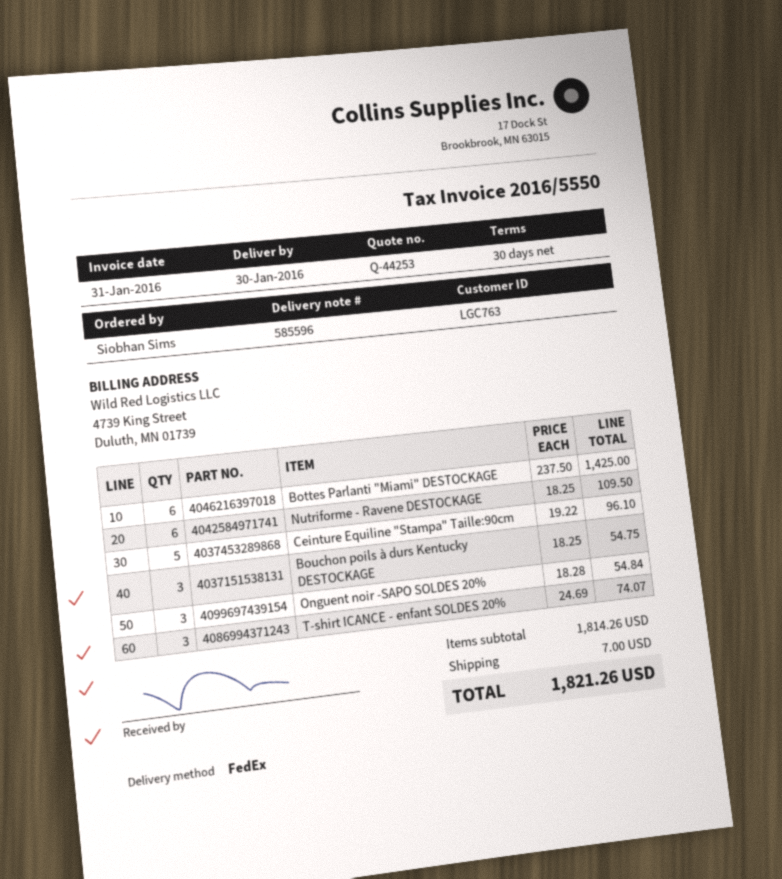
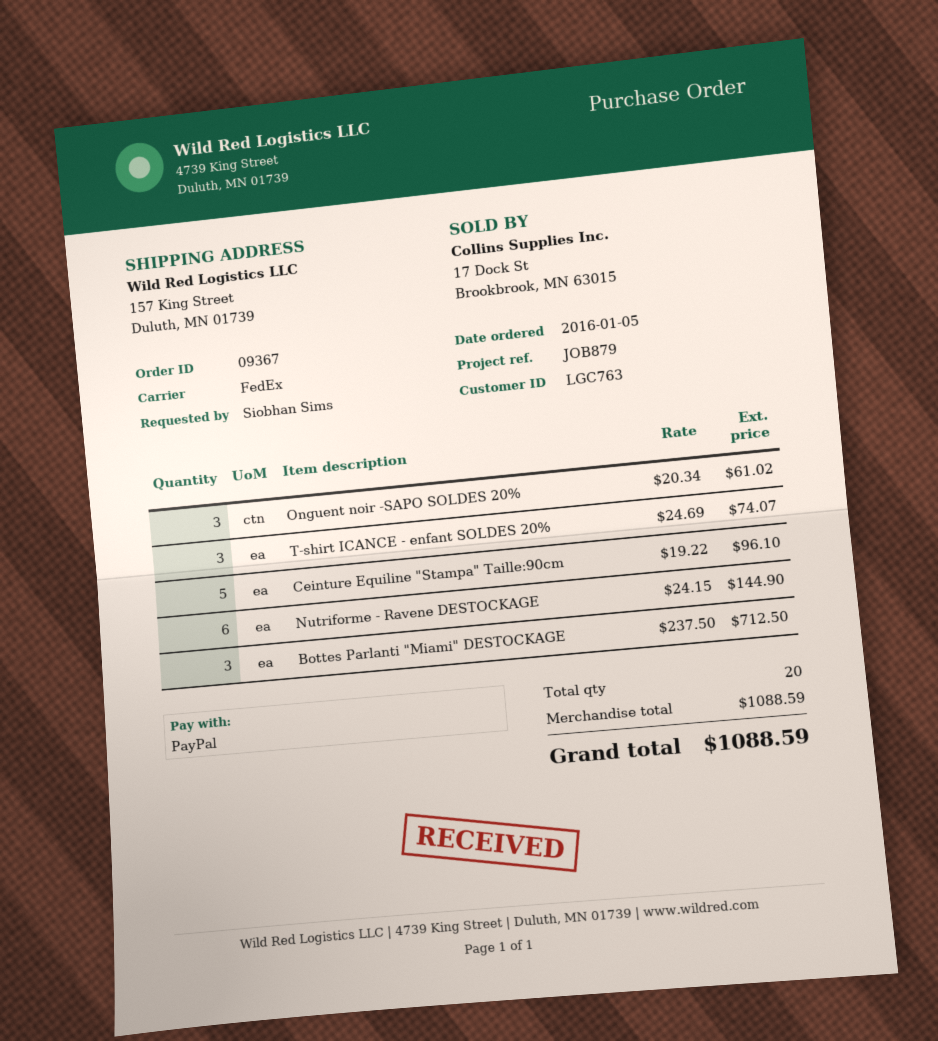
Bottes Parlanti "Miami" DESTOCKAGE: 6 x 237.50 = 1425.00 -> 3 x 237.50 = 712.50
Nutriforme - Ravene DESTOCKAGE: 6 x 18.25 = 109.50 -> 6 x 24.15 = 144.90
Bouchon poils à durs Kentucky DESTOCKAGE: 3 x 18.25 = 54.75 -> none
Onguent noir -SAPO SOLDES 20%: 3 x 18.28 = 54.84 -> 3 x 20.34 = 61.02
subtotal: 1814.26 -> 1088.59
shipping: 7.00 -> none
total: 1821.26 -> 1088.59

